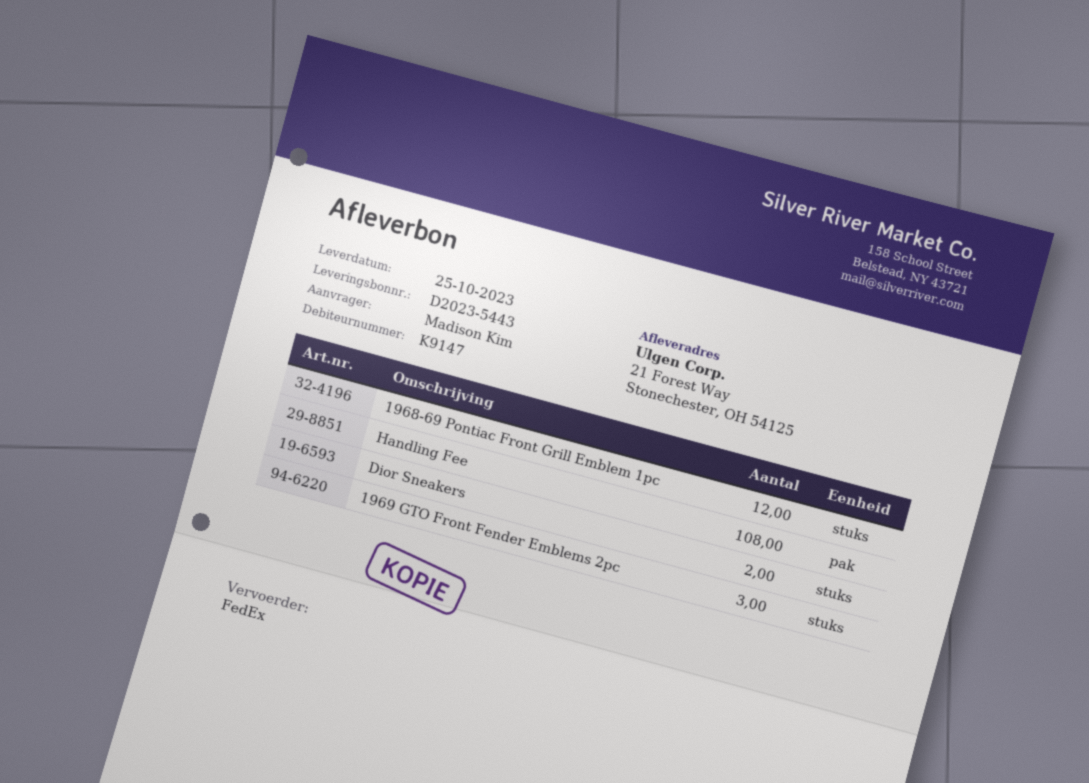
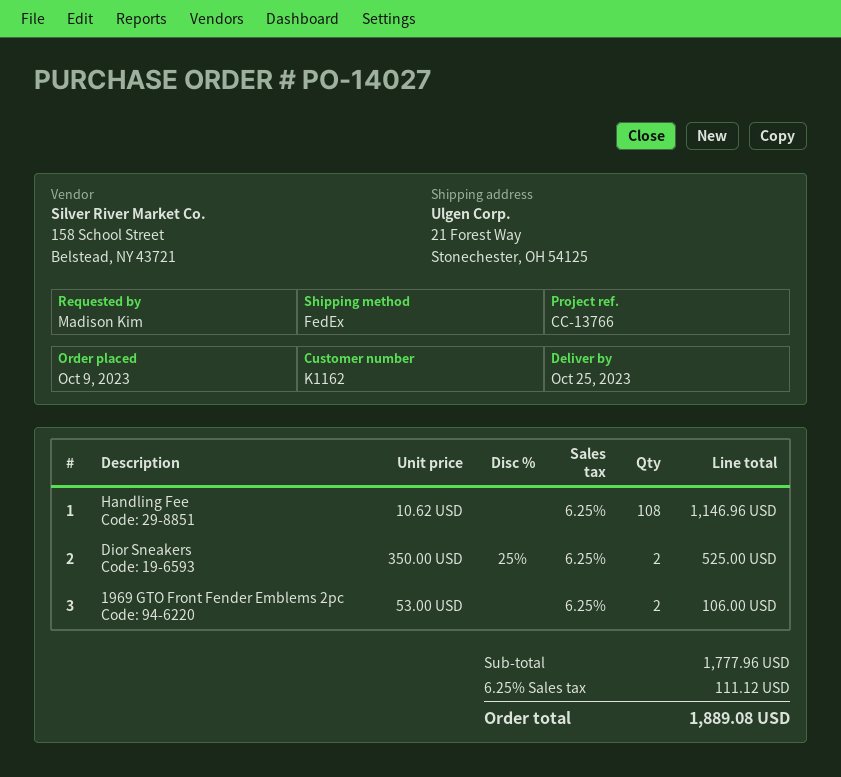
customer number: K9147 -> K1162
1968-69 Pontiac Front Grill Emblem 1pc: 12 -> none
1969 GTO Front Fender Emblems 2pc: 3 -> 2

